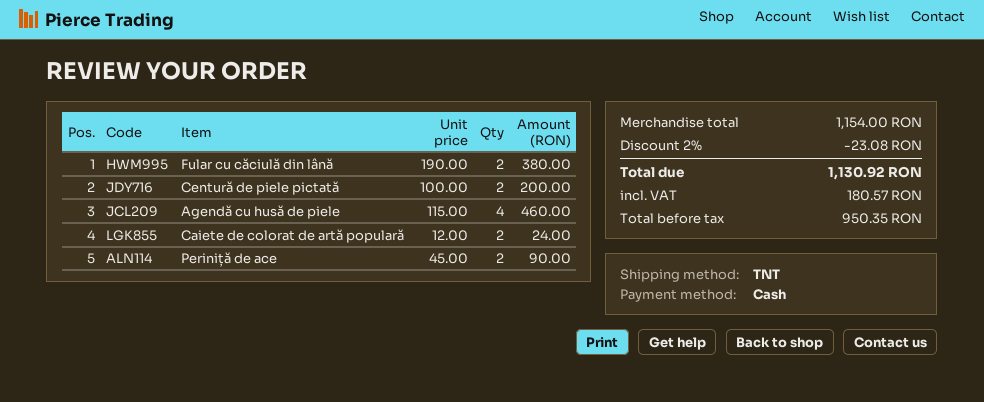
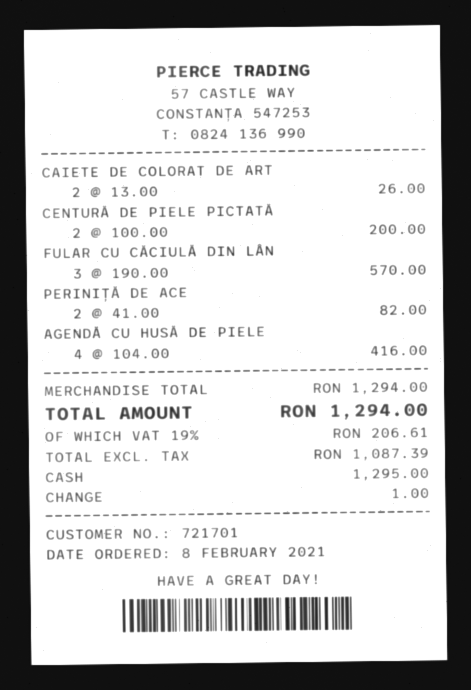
Fular cu căciulă din lână: 2 x 190.00 = 380.00 -> 3 x 190.00 = 570.00
Agendă cu husă de piele: 4 x 115.00 = 460.00 -> 4 x 104.00 = 416.00
Caiete de colorat de artă populară: 2 x 12.00 = 24.00 -> 2 x 13.00 = 26.00
Periniță de ace: 2 x 45.00 = 90.00 -> 2 x 41.00 = 82.00
subtotal: 1154.00 -> 1294.00
discount: 2% = 23.08 -> none
net: 950.35 -> 1087.39
tax: 180.57 -> 206.61
total: 1130.92 -> 1294.00

